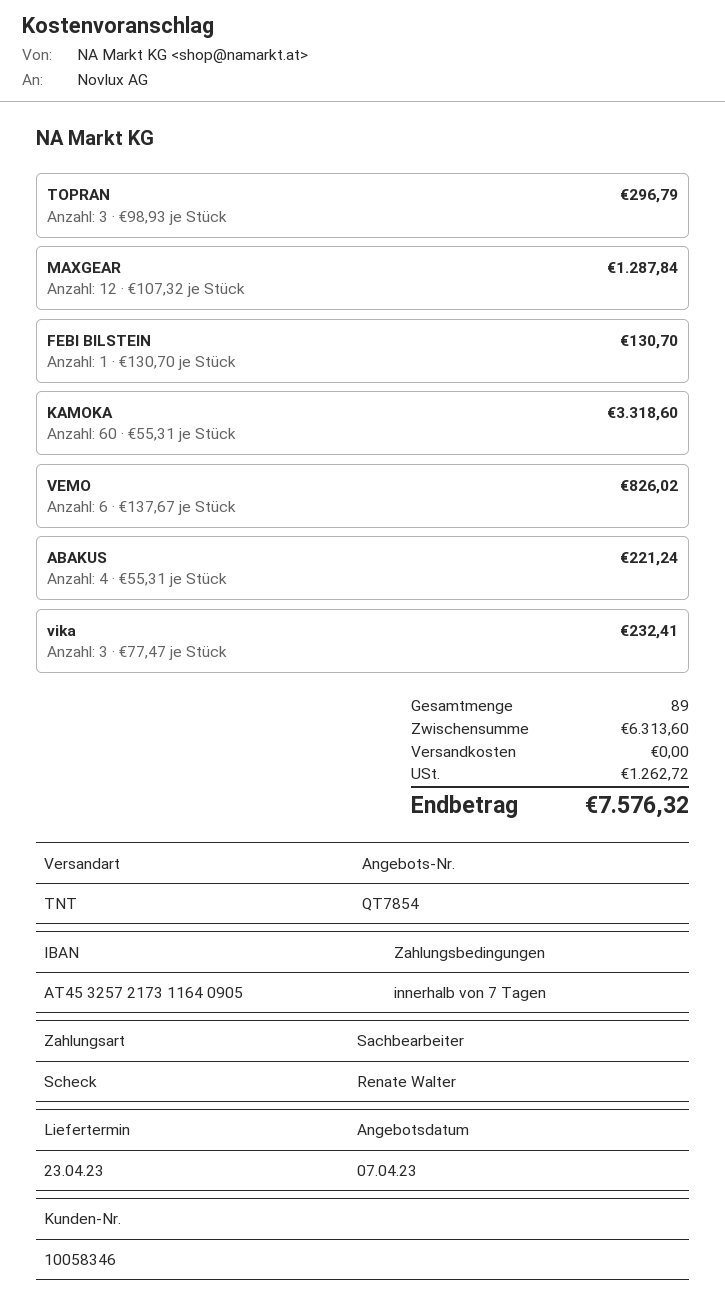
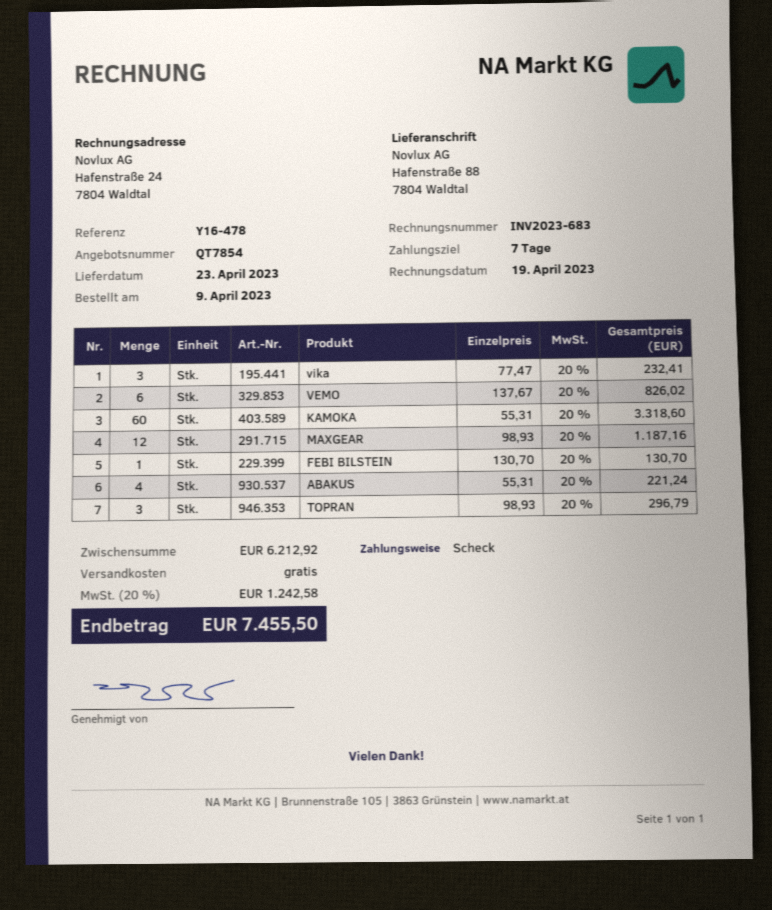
MAXGEAR: 12 x 107.32 = 1287.84 -> 12 x 98.93 = 1187.16
subtotal: 6313.60 -> 6212.92
tax: 1262.72 -> 1242.58
total: 7576.32 -> 7455.50

